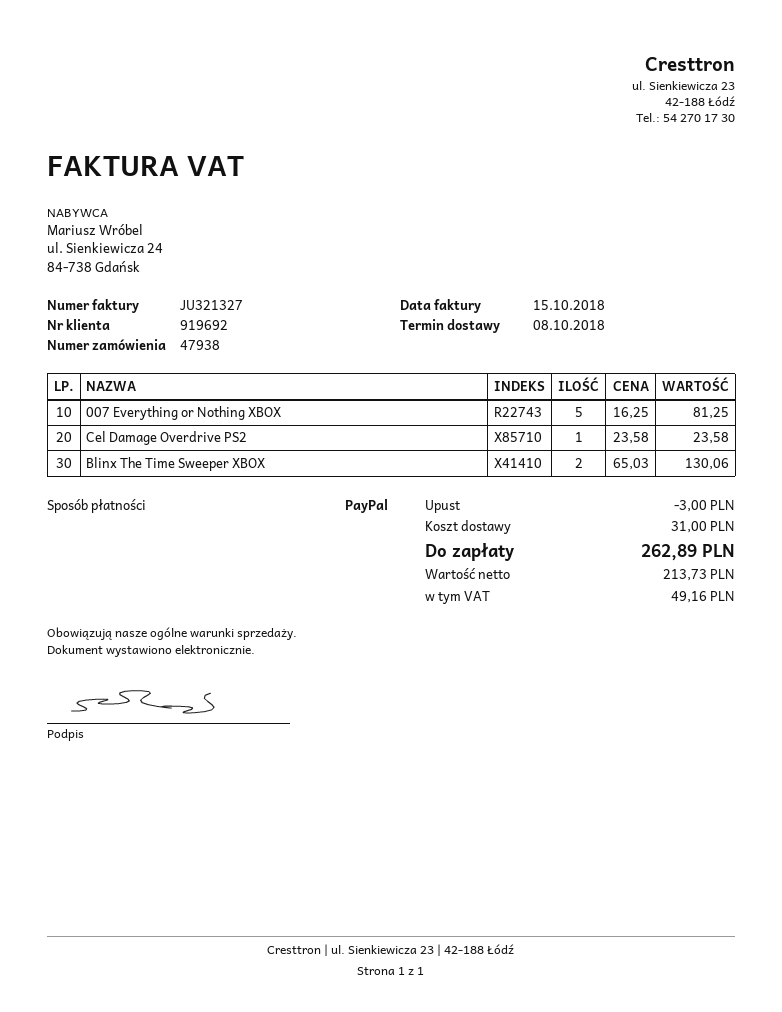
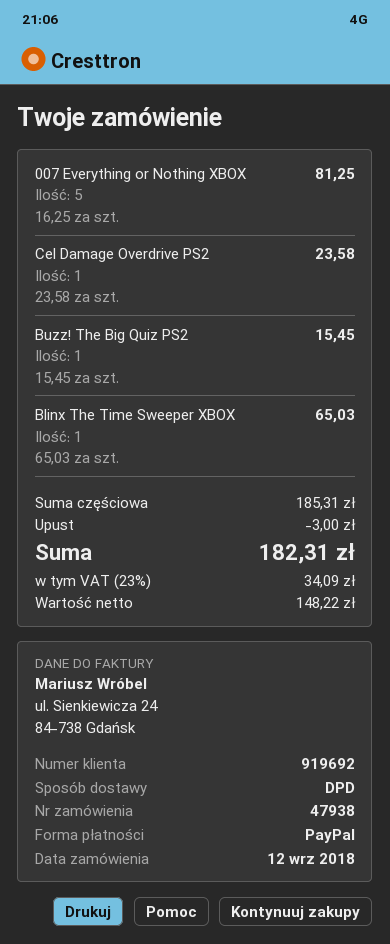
Blinx The Time Sweeper XBOX: 2 x 65.03 = 130.06 -> 1 x 65.03 = 65.03
Buzz! The Big Quiz PS2: none -> 1 x 15.45 = 15.45
shipping: 31.00 -> none
net: 213.73 -> 148.22
tax: 49.16 -> 34.09
total: 262.89 -> 182.31

